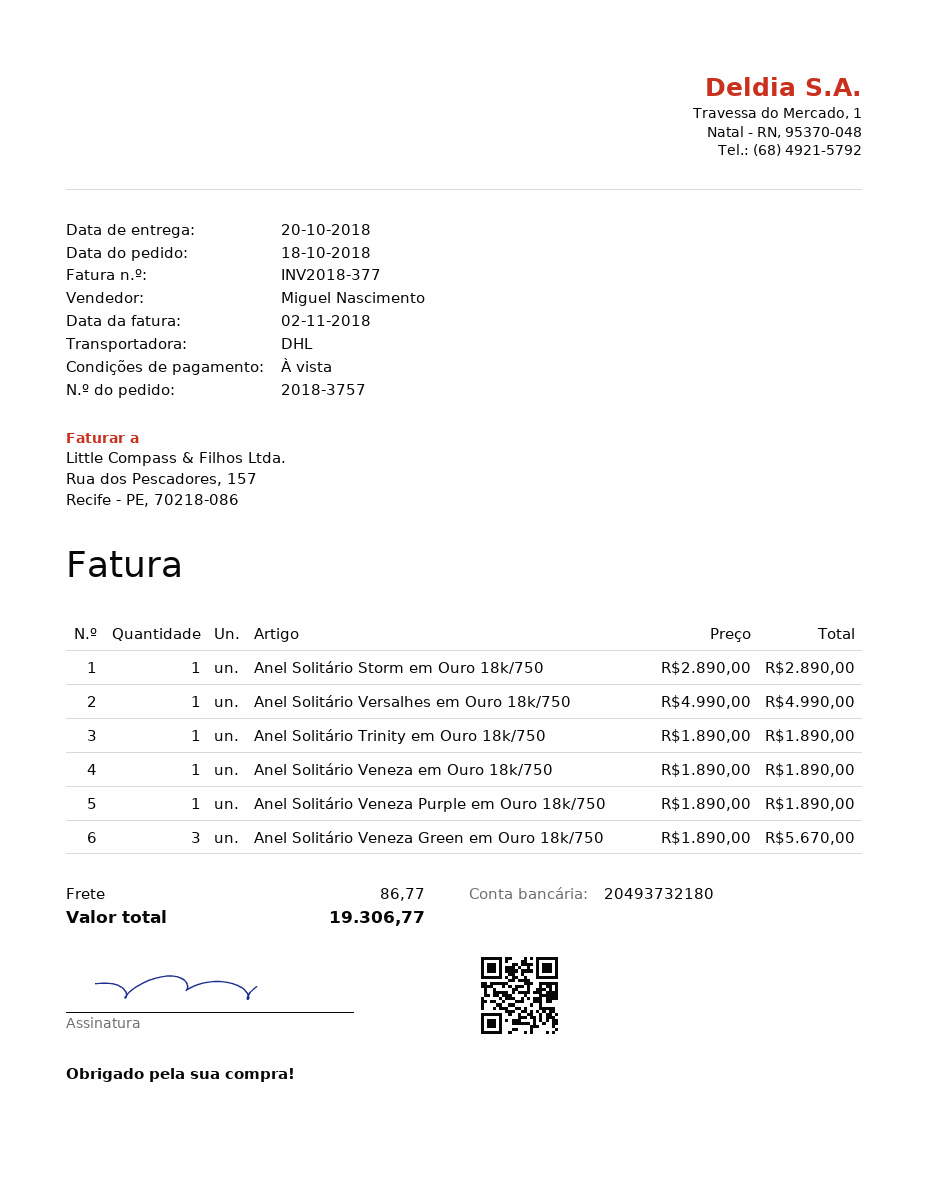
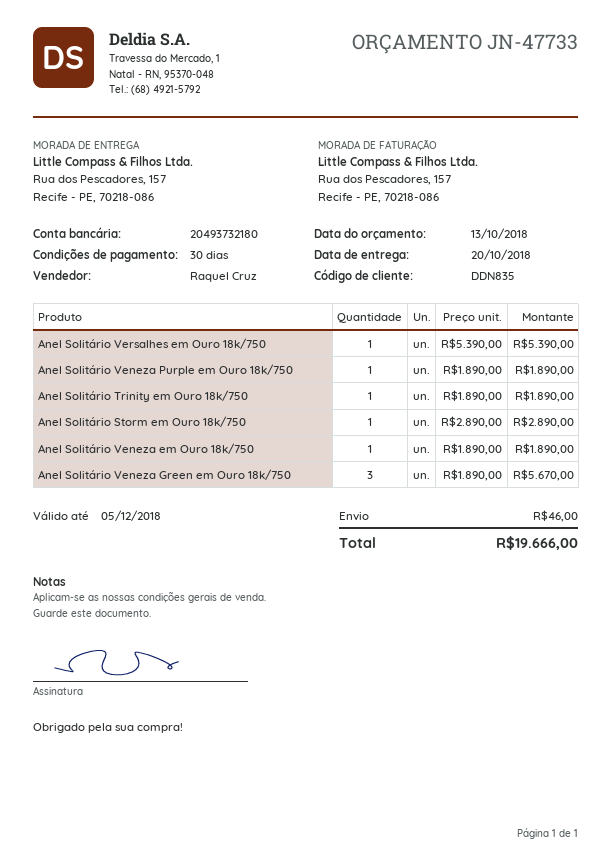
payment terms: on receipt -> 30 days
sales rep: Miguel Nascimento -> Raquel Cruz
Anel Solitário Versalhes em Ouro 18k/750: 1 x 4990.00 = 4990.00 -> 1 x 5390.00 = 5390.00
shipping: 86.77 -> 46.00
total: 19306.77 -> 19666.00

